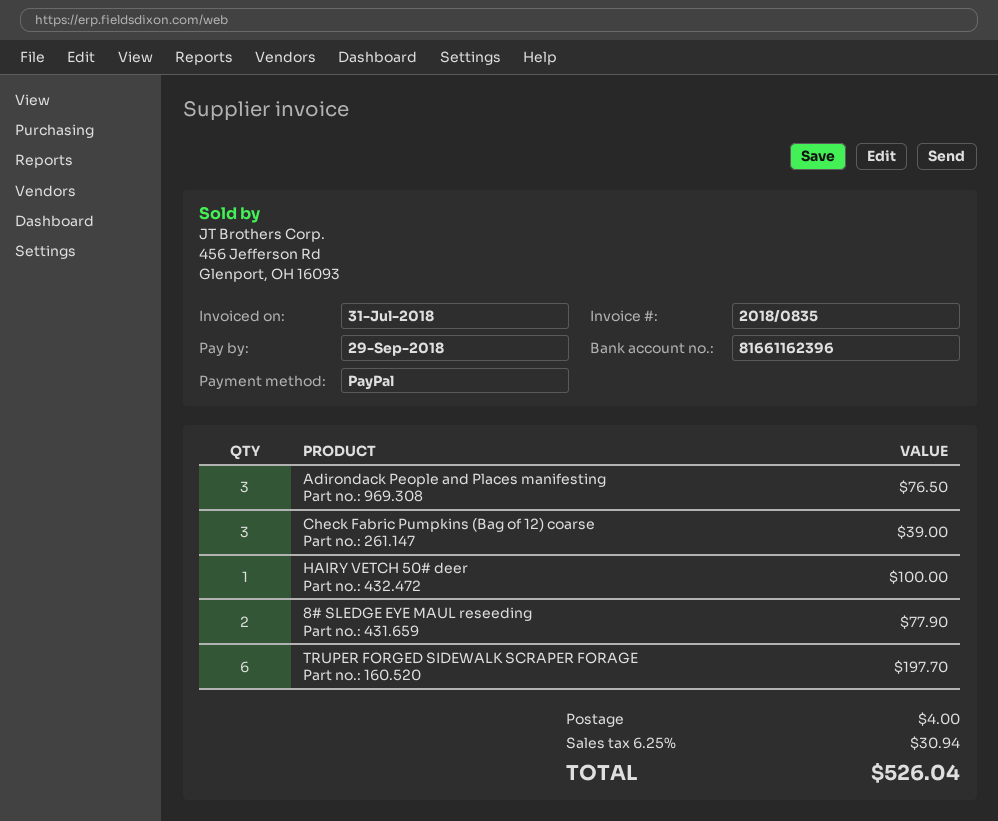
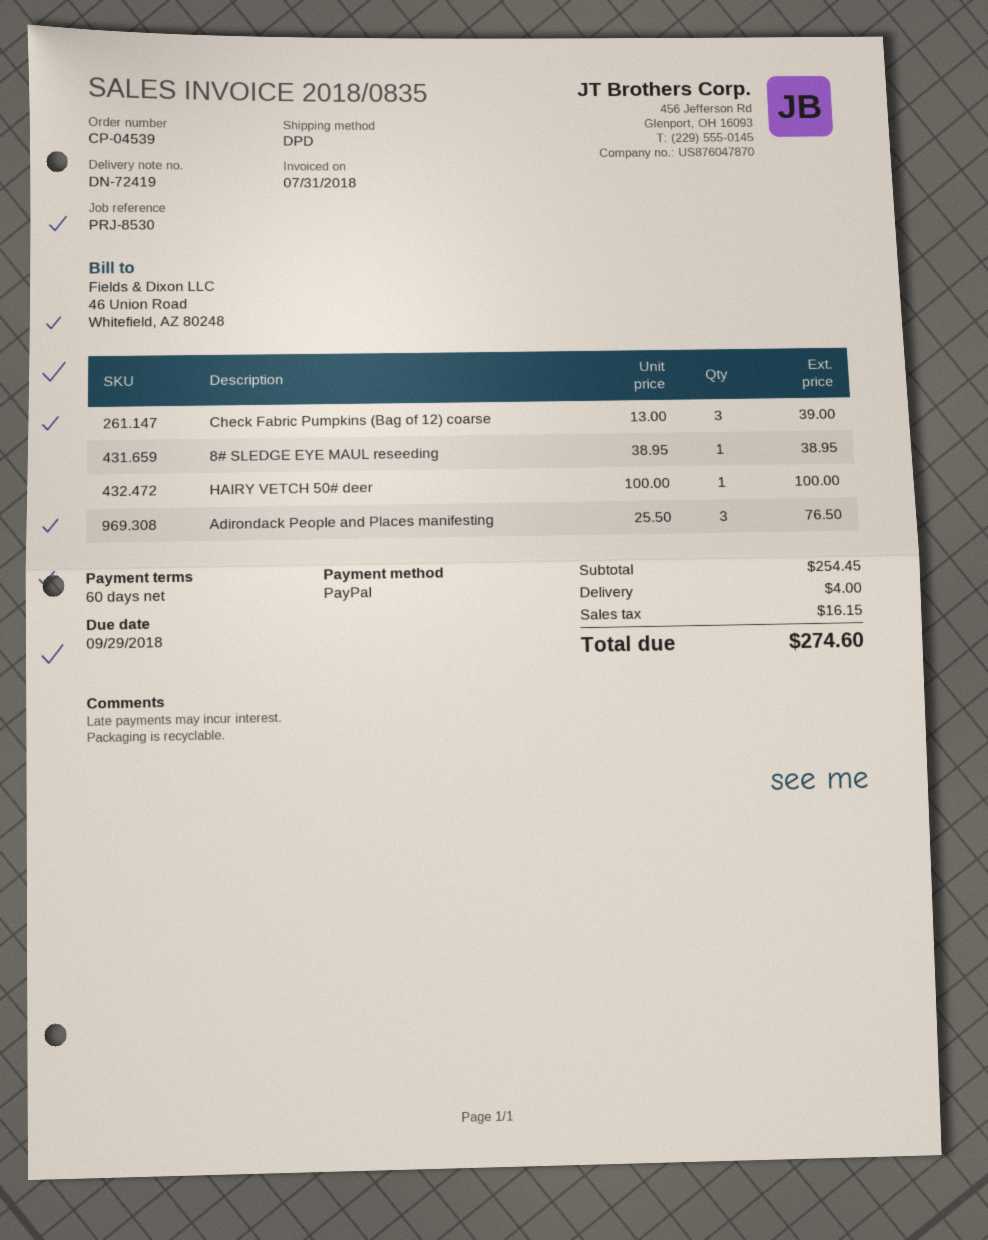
8# SLEDGE EYE MAUL reseeding: 2 for 77.90 -> 1 for 38.95
TRUPER FORGED SIDEWALK SCRAPER FORAGE: 6 for 197.70 -> none
tax: 30.94 -> 16.15
total: 526.04 -> 274.60

